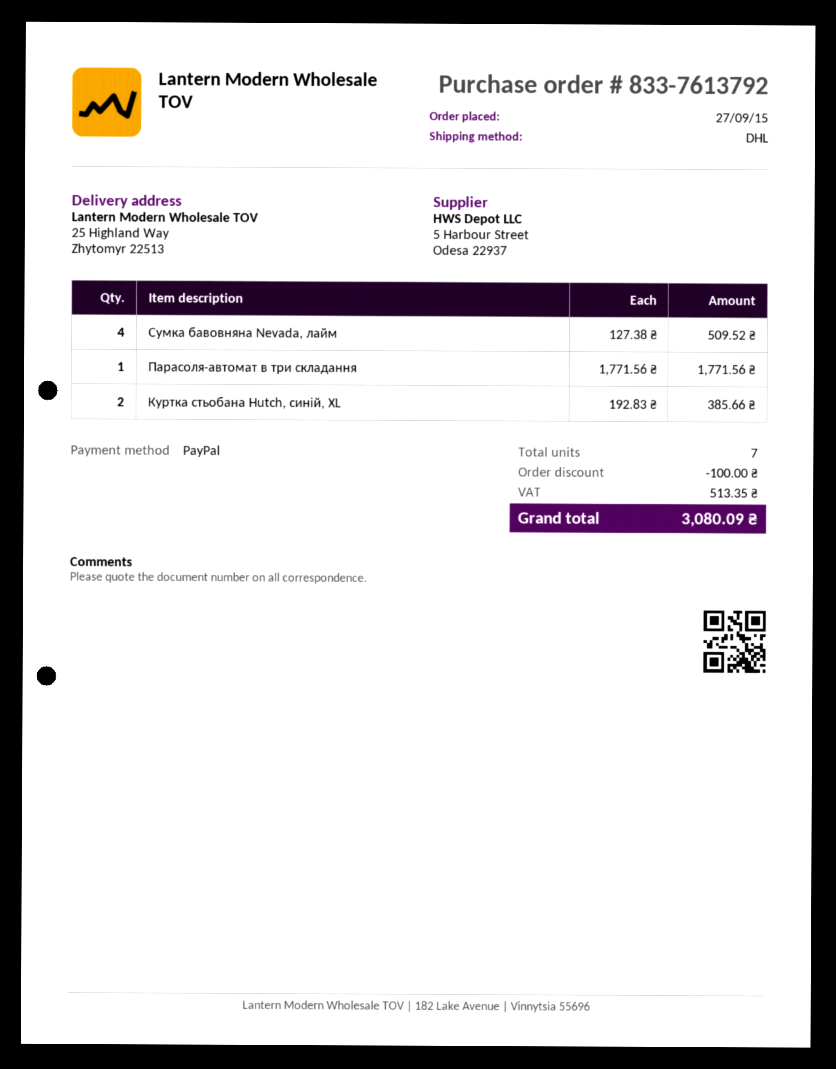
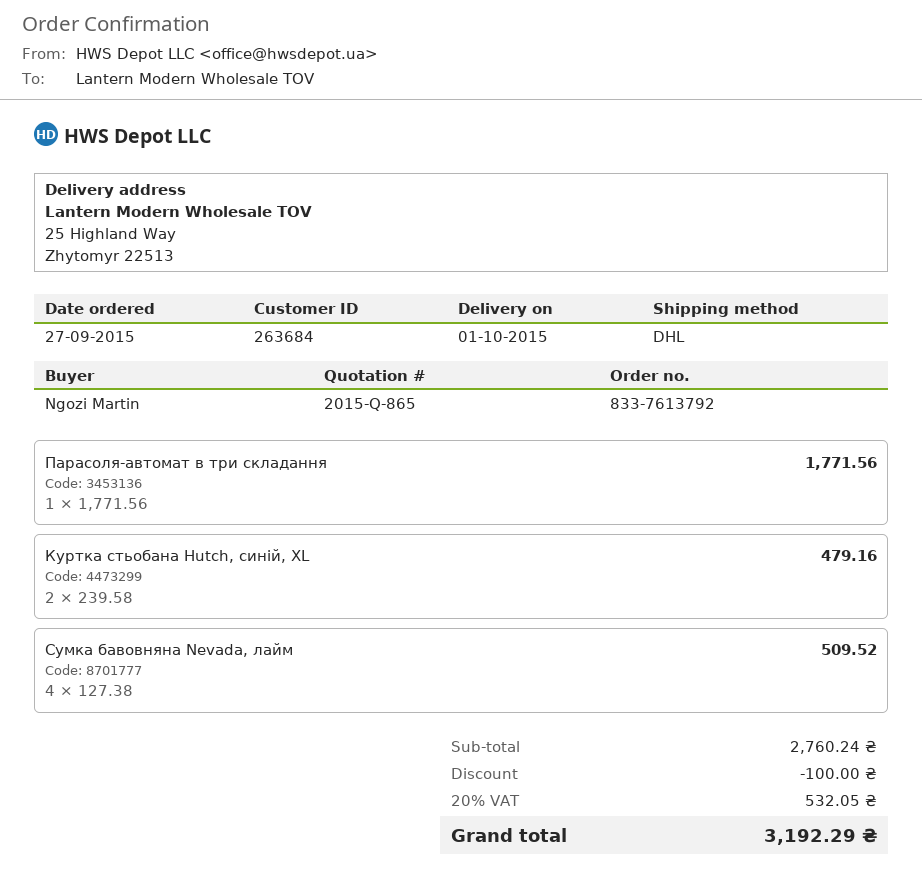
Куртка стьобана Hutch, синій, XL: 2 x 192.83 = 385.66 -> 2 x 239.58 = 479.16
tax: 513.35 -> 532.05
total: 3080.09 -> 3192.29

